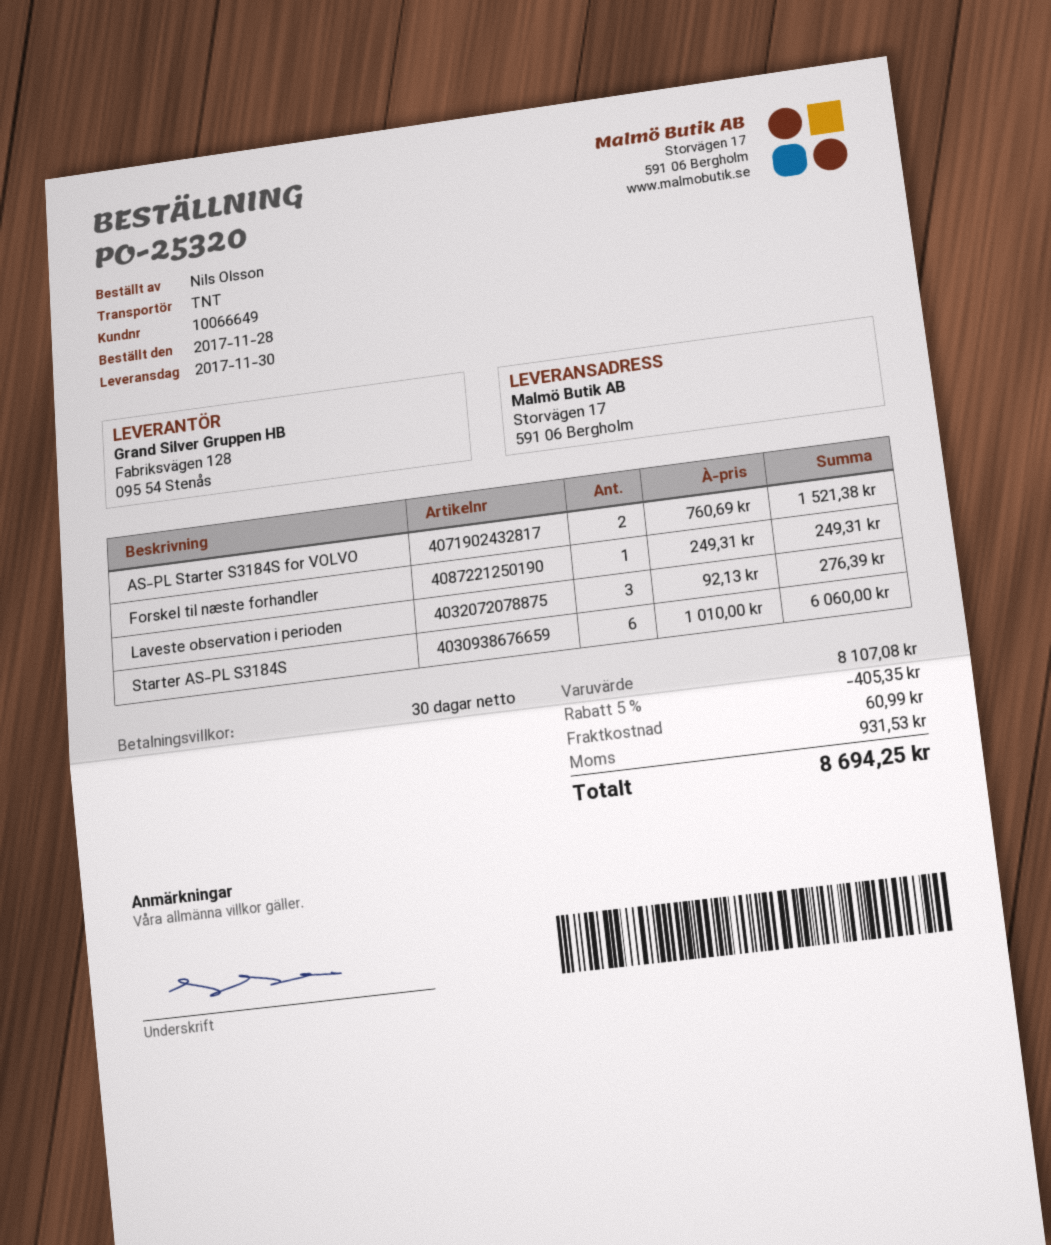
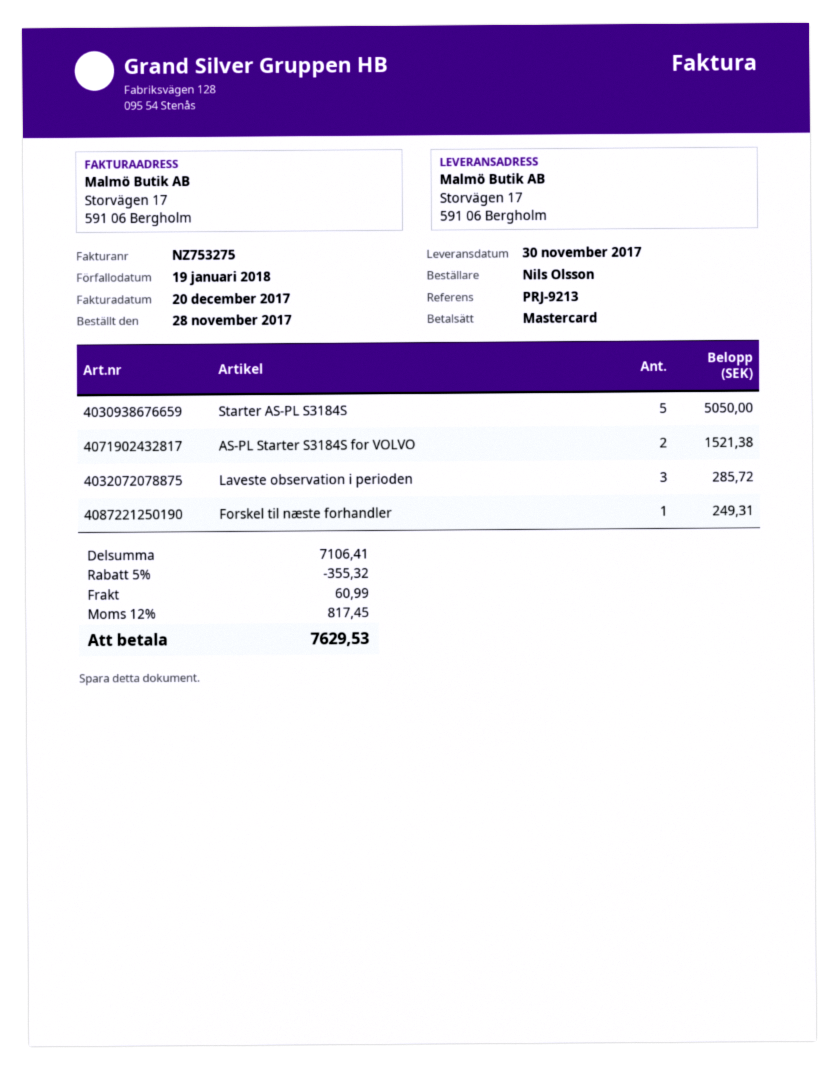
Laveste observation i perioden: 3 for 276.39 -> 3 for 285.72
Starter AS-PL S3184S: 6 for 6060.00 -> 5 for 5050.00
subtotal: 8107.08 -> 7106.41
discount: 5% = 405.35 -> 5% = 355.32
tax: 931.53 -> 817.45
total: 8694.25 -> 7629.53

